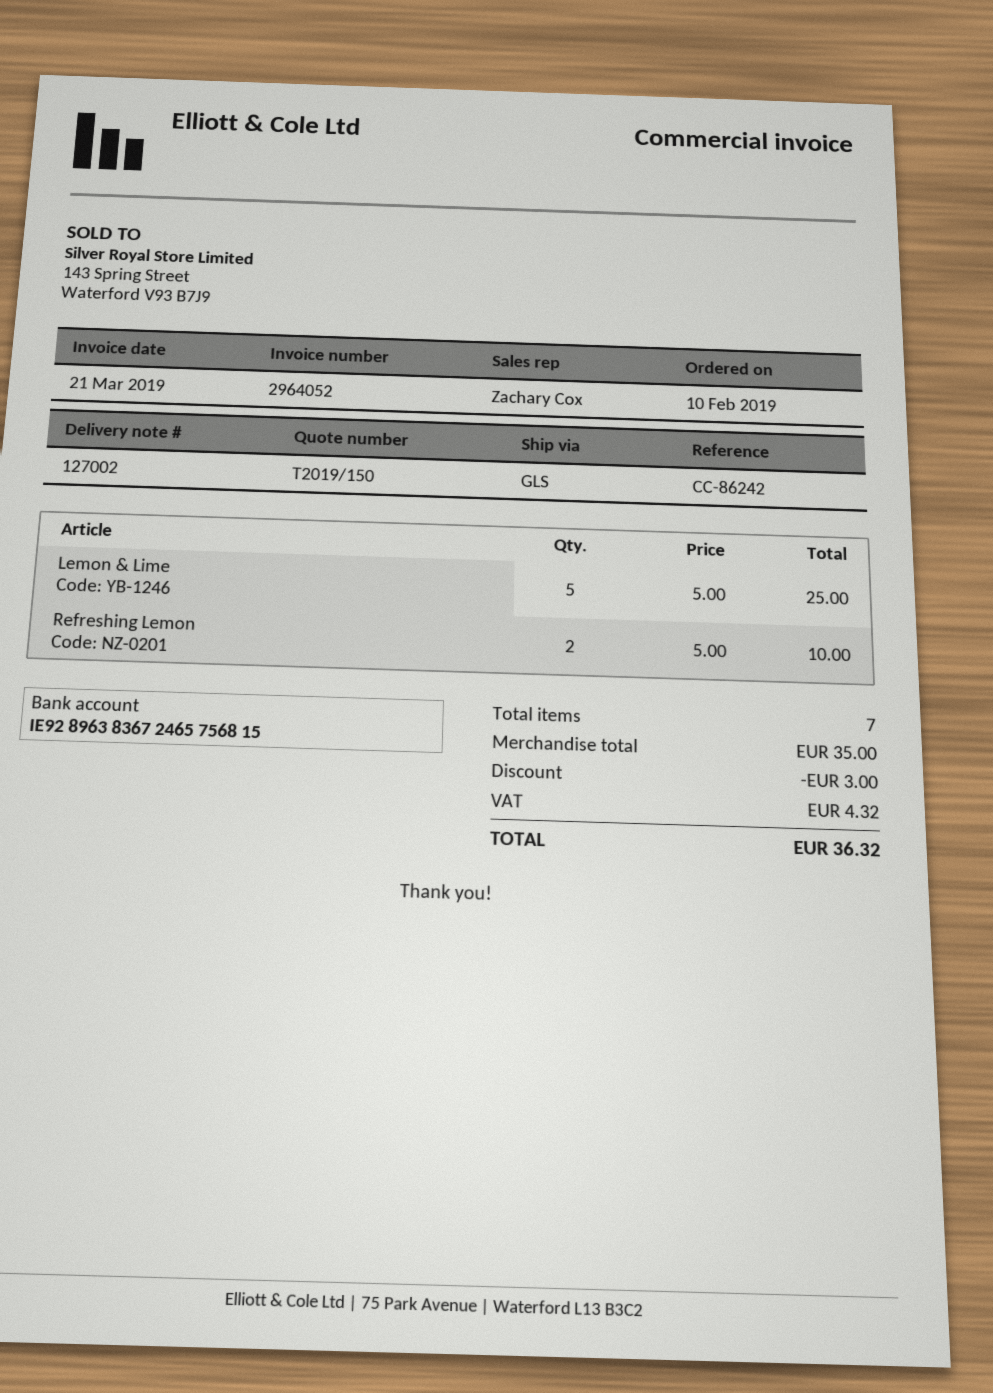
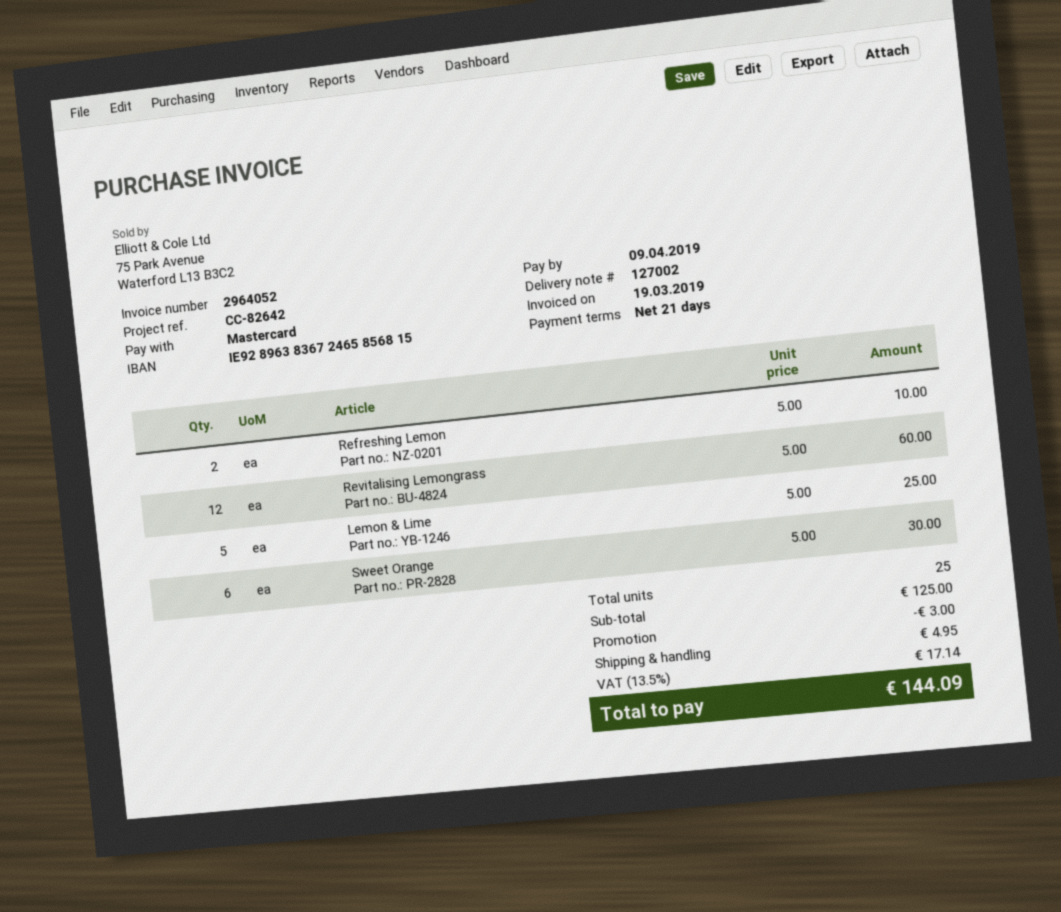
invoice date: 2019-03-21 -> 2019-03-19
reference: CC-86242 -> CC-82642
bank account: IE92896383672465756815 -> IE92896383672465856815
Revitalising Lemongrass: none -> 12 x 5.00 = 60.00
Sweet Orange: none -> 6 x 5.00 = 30.00
total quantity: 7 -> 25
subtotal: 35.00 -> 125.00
shipping: none -> 4.95
tax: 4.32 -> 17.14
total: 36.32 -> 144.09

